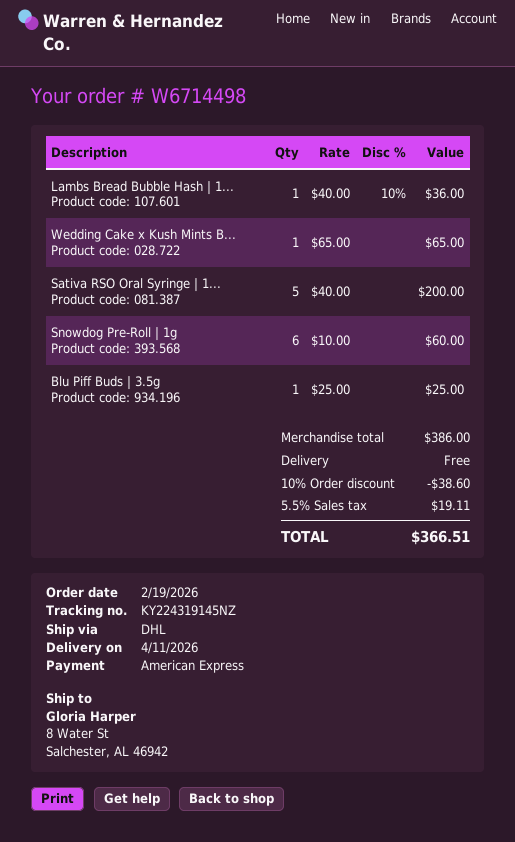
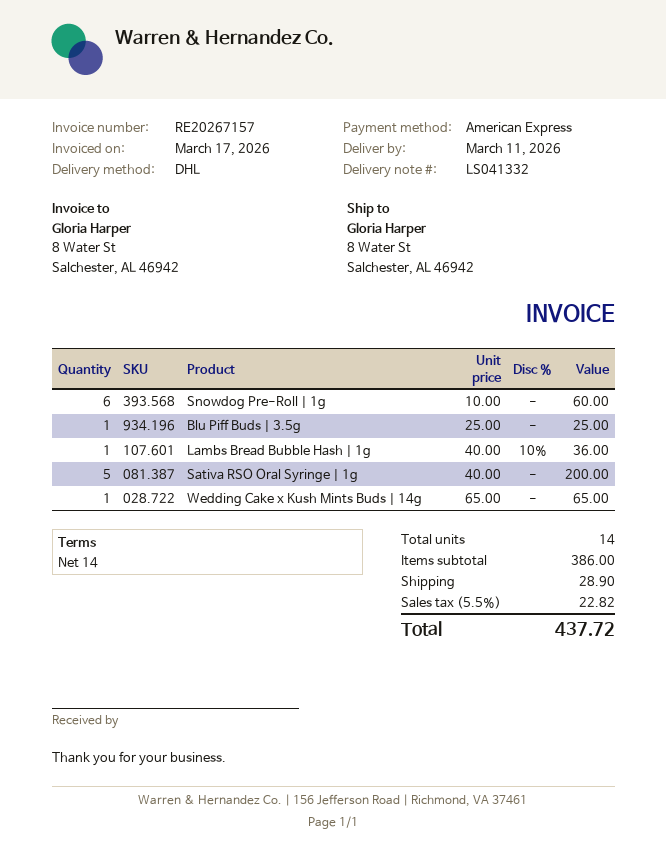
delivery date: 2026-04-11 -> 2026-03-11
discount: 10% = 38.60 -> none
shipping: 0.00 -> 28.90
tax: 5.5% = 19.11 -> 5.5% = 22.82
total: 366.51 -> 437.72

